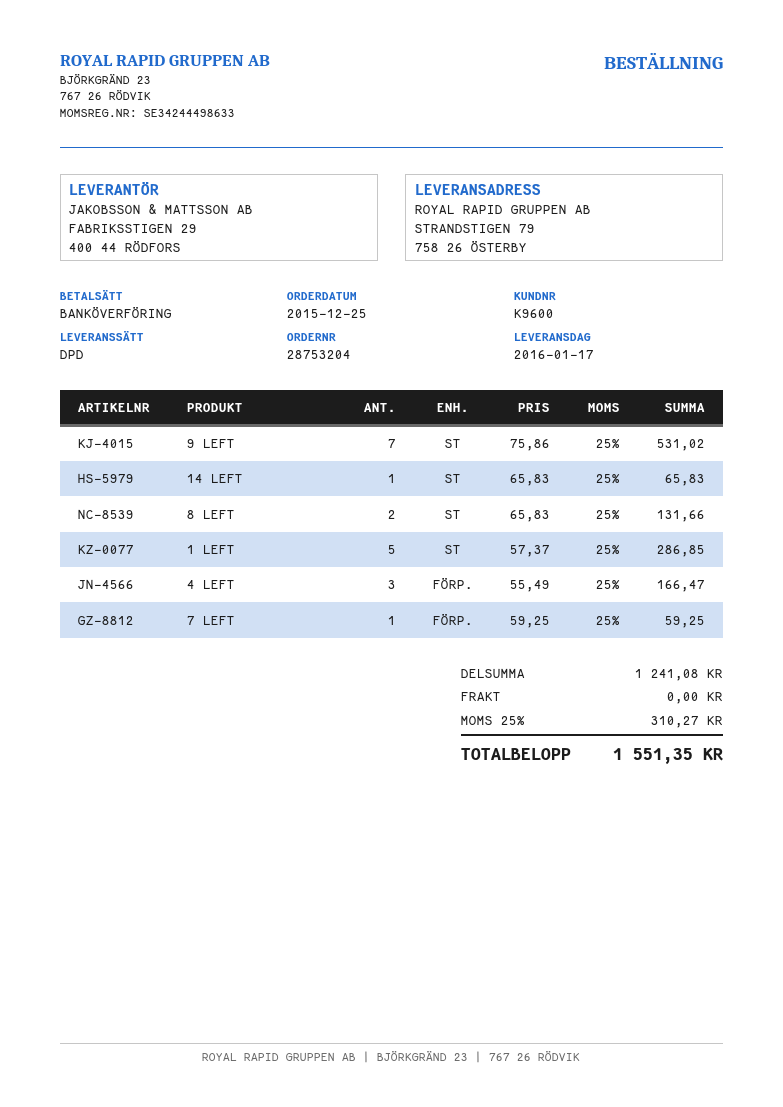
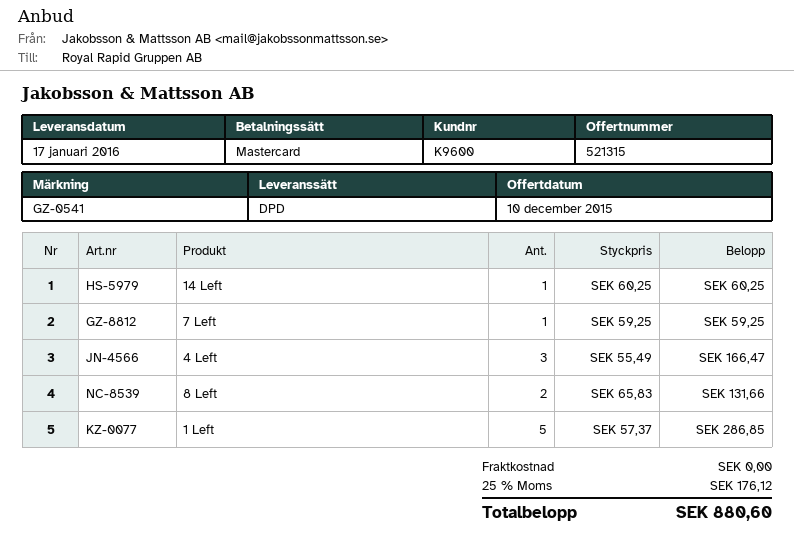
payment method: bank transfer -> Mastercard
9 LEFT: 7 x 75.86 = 531.02 -> none
14 LEFT: 1 x 65.83 = 65.83 -> 1 x 60.25 = 60.25
tax: 25% = 310.27 -> 25% = 176.12
total: 1551.35 -> 880.60

